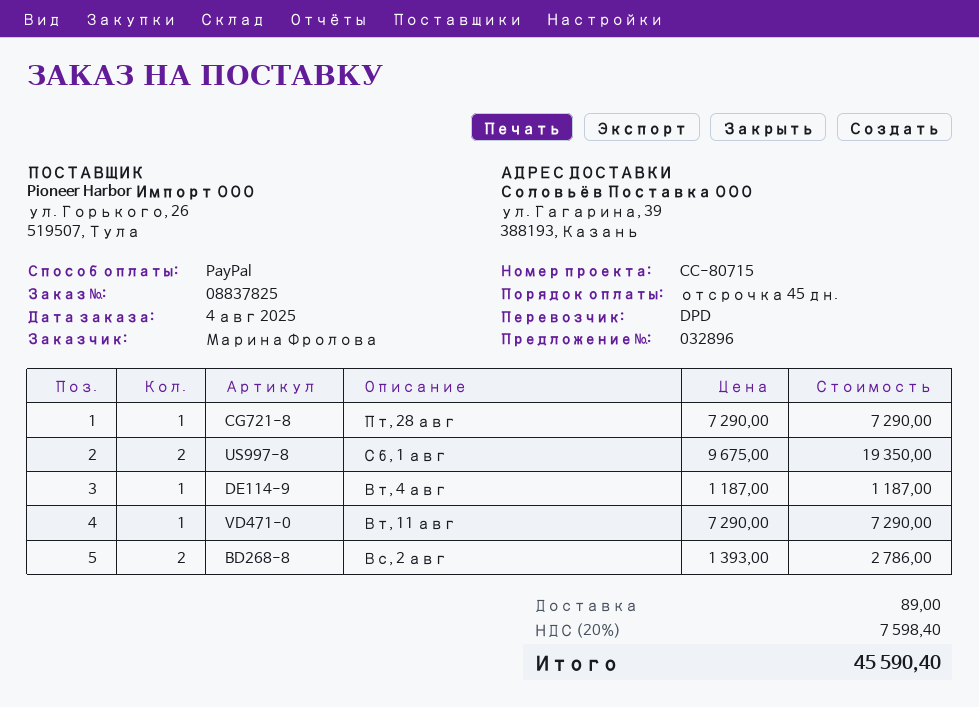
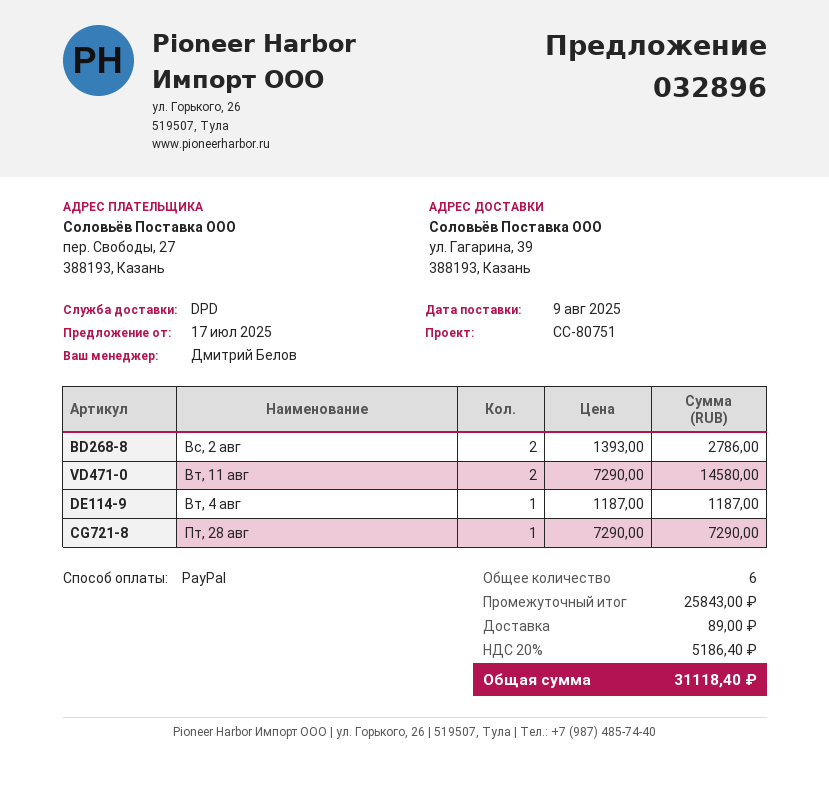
reference: CC-80715 -> CC-80751
Сб, 1 авг: 2 x 9675.00 = 19350.00 -> none
Вт, 11 авг: 1 x 7290.00 = 7290.00 -> 2 x 7290.00 = 14580.00
tax: 20% = 7598.40 -> 20% = 5186.40
total: 45590.40 -> 31118.40

